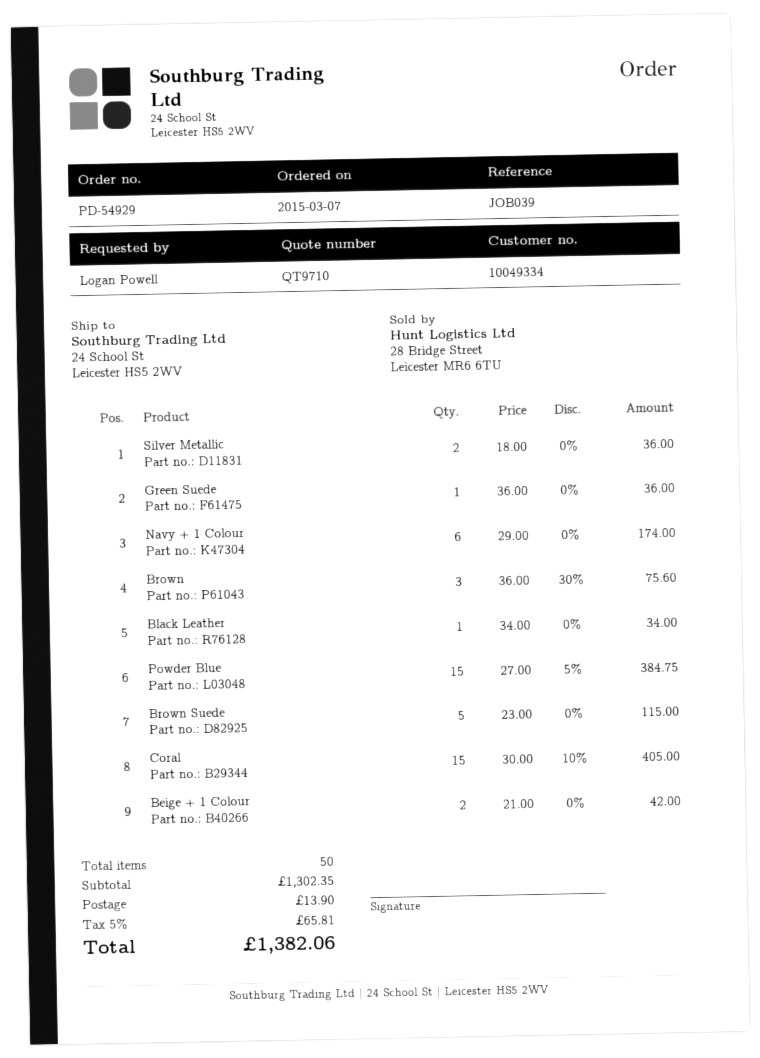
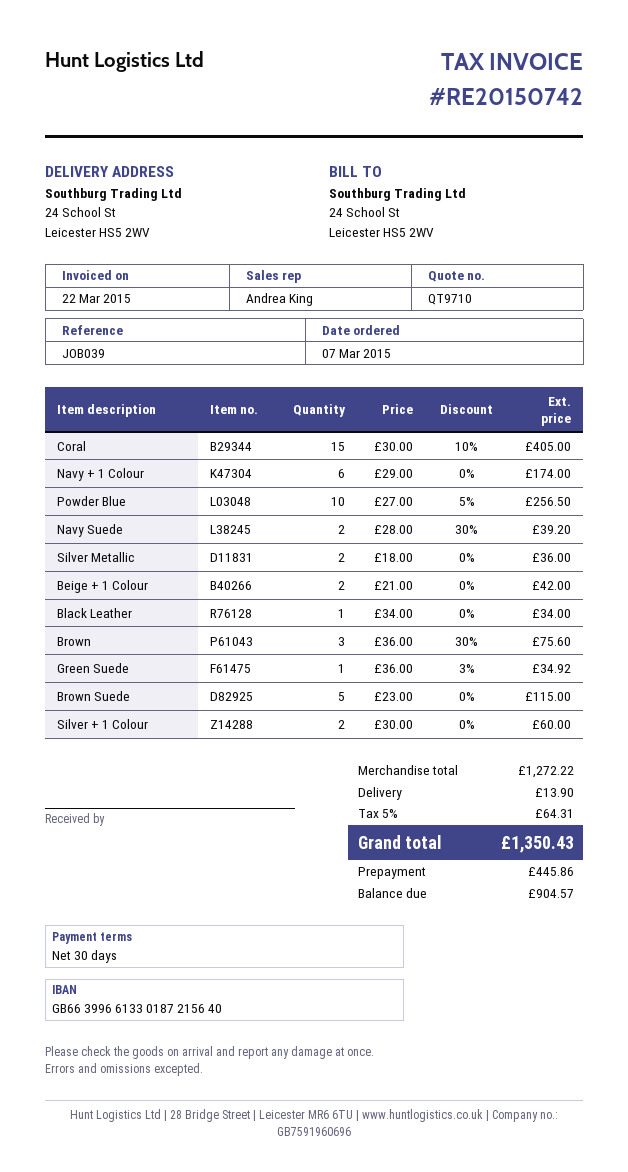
Green Suede: 1 x 36.00 = 36.00 -> 1 x 36.00 - 3% = 34.92
Powder Blue: 15 x 27.00 - 5% = 384.75 -> 10 x 27.00 - 5% = 256.50
Navy Suede: none -> 2 x 28.00 - 30% = 39.20
Silver + 1 Colour: none -> 2 x 30.00 = 60.00
subtotal: 1302.35 -> 1272.22
tax: 5% = 65.81 -> 5% = 64.31
total: 1382.06 -> 1350.43

